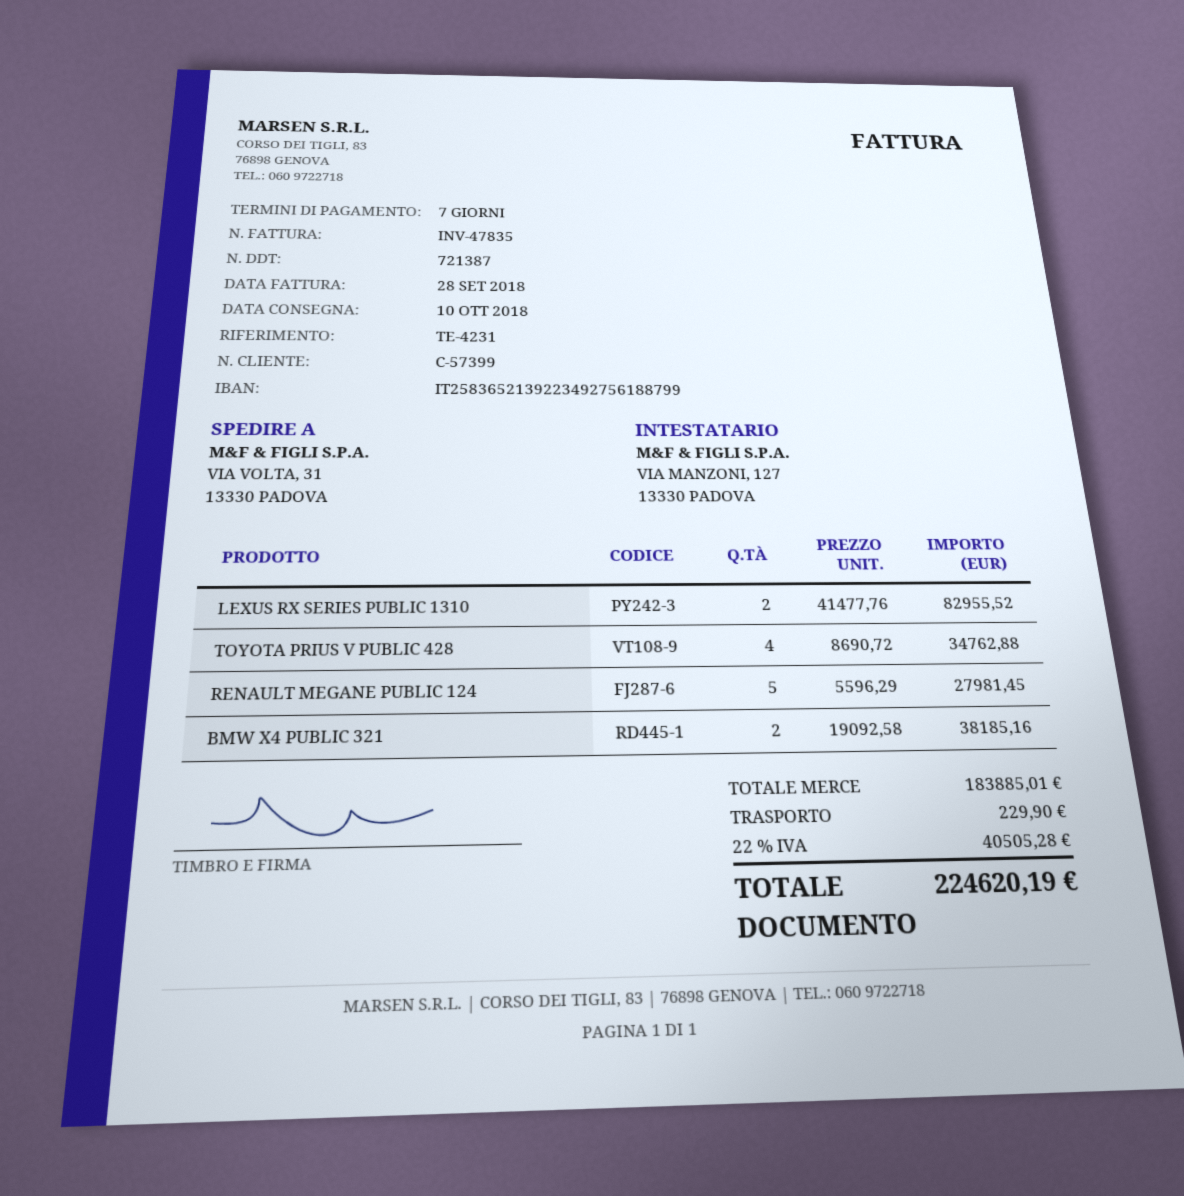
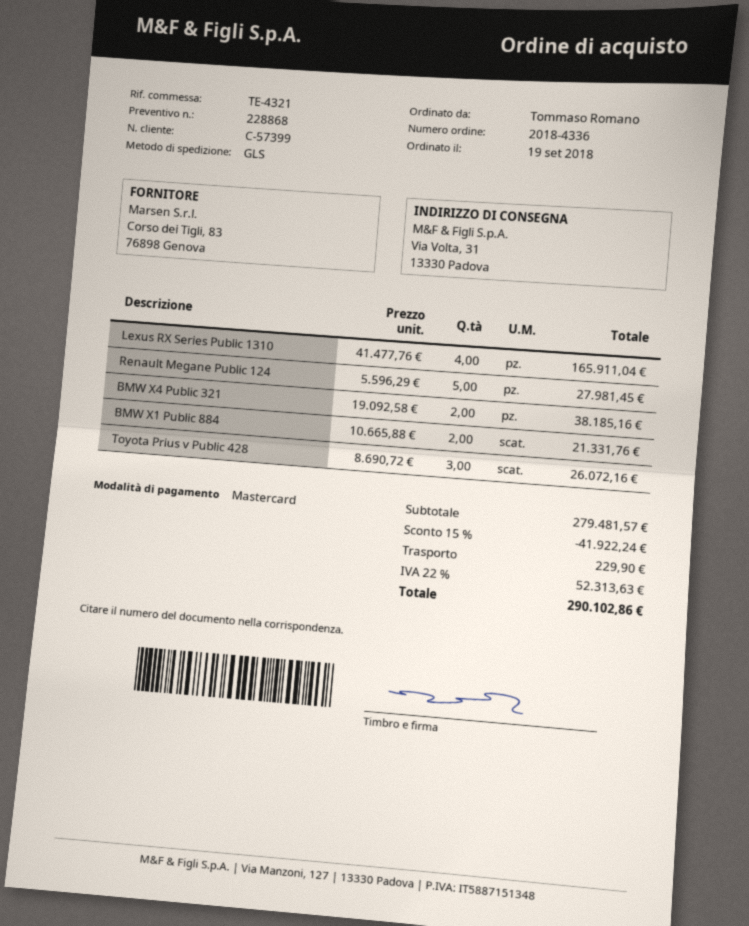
reference: TE-4231 -> TE-4321
LEXUS RX SERIES PUBLIC 1310: 2 x 41477.76 = 82955.52 -> 4 x 41477.76 = 165911.04
TOYOTA PRIUS V PUBLIC 428: 4 x 8690.72 = 34762.88 -> 3 x 8690.72 = 26072.16
BMW X1 Public 884: none -> 2 x 10665.88 = 21331.76
subtotal: 183885.01 -> 279481.57
discount: none -> 15% = 41922.24
tax: 22% = 40505.28 -> 22% = 52313.63
total: 224620.19 -> 290102.86

